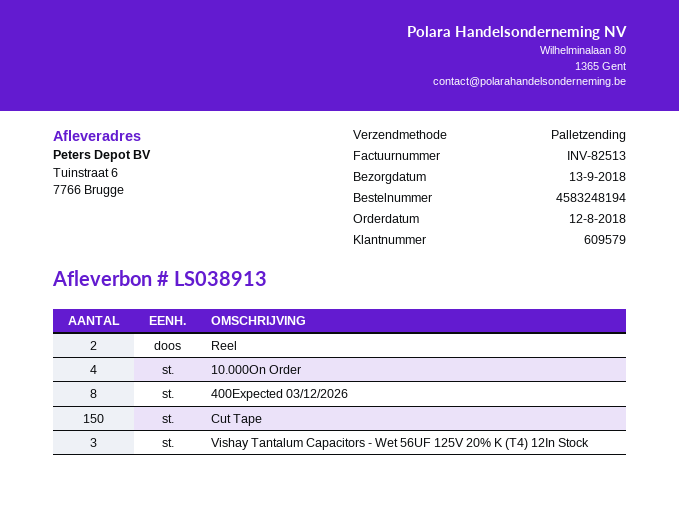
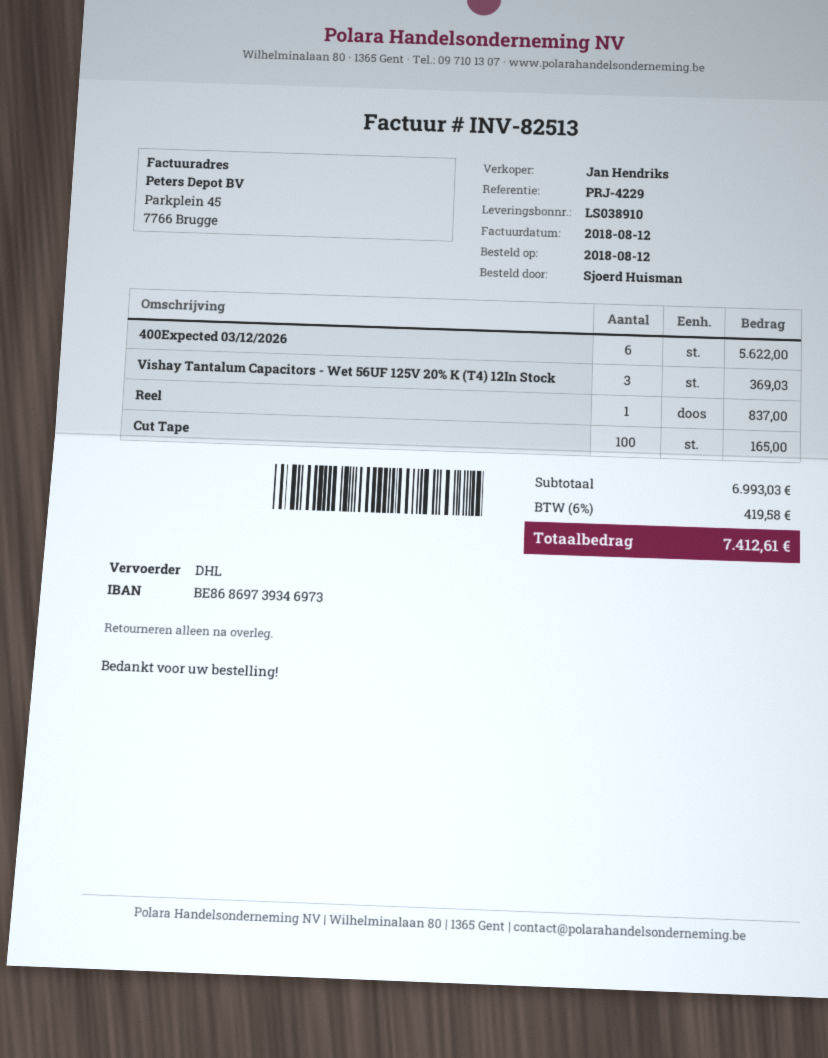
delivery note number: LS038913 -> LS038910
shipping method: pallet freight -> DHL
Reel: 2 -> 1
10.000On Order: 4 -> none
400Expected 03/12/2026: 8 -> 6
Cut Tape: 150 -> 100

